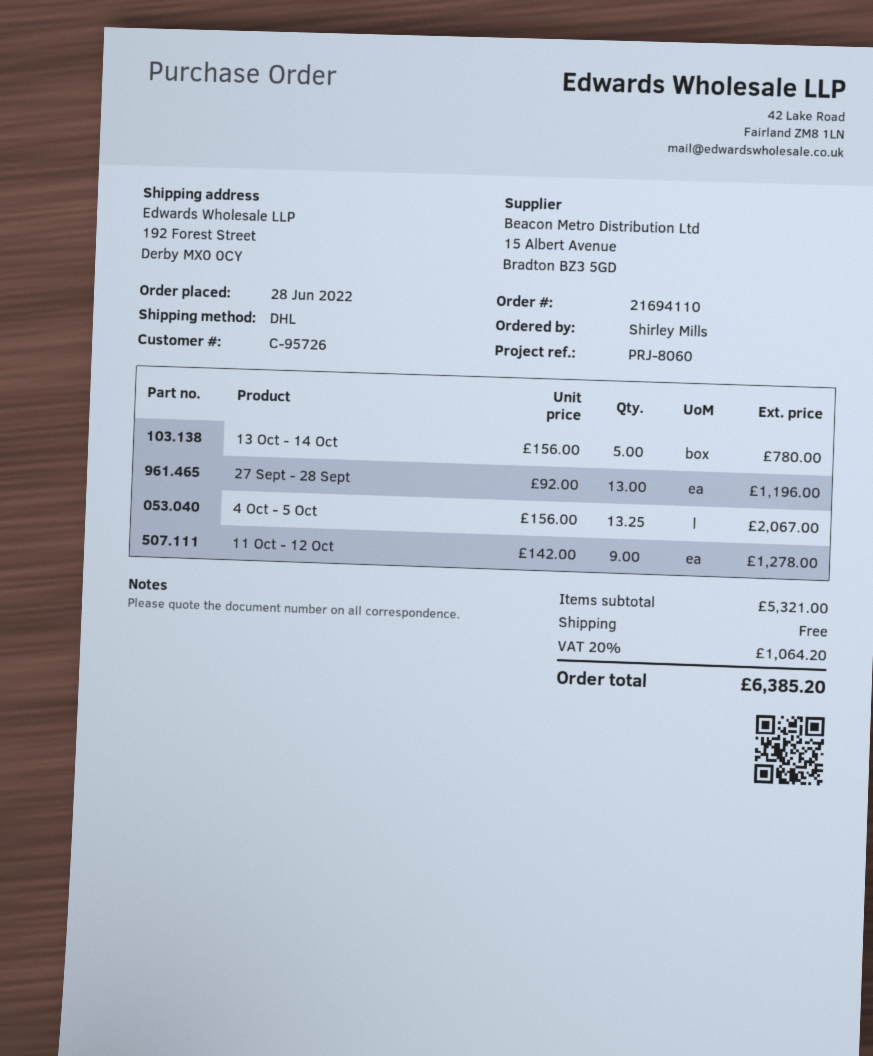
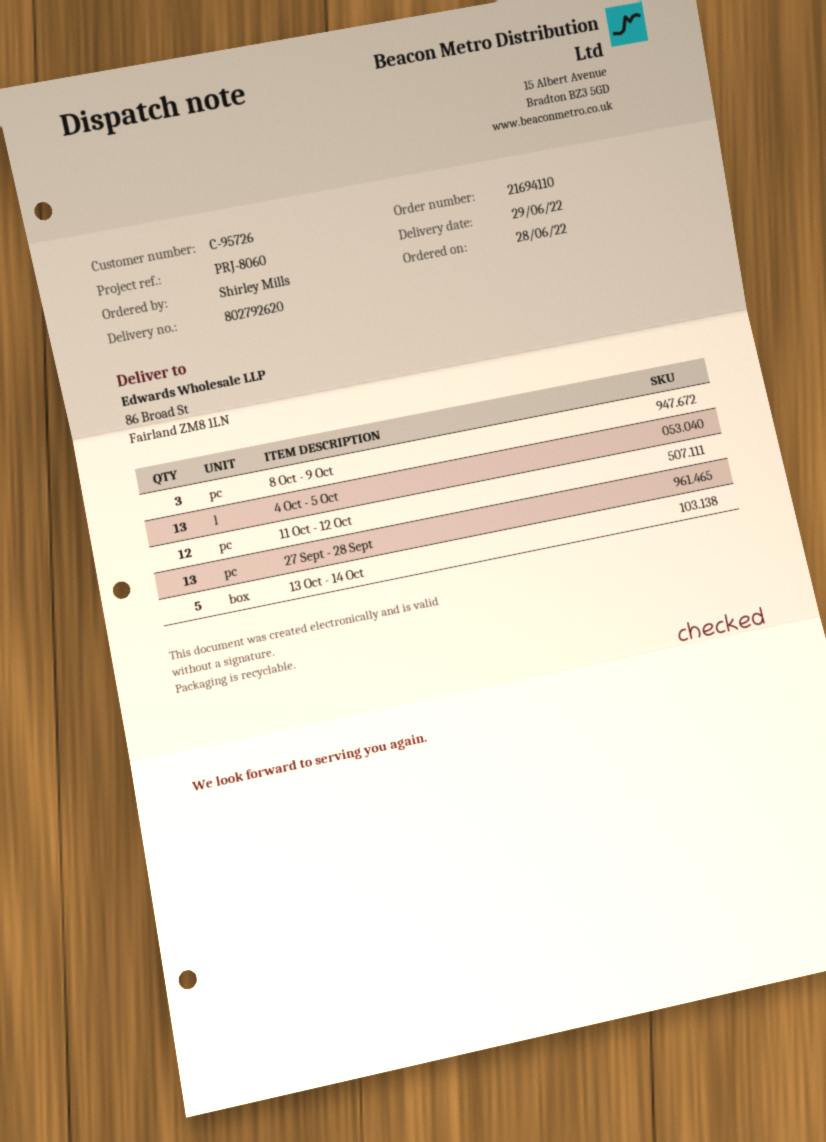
ship to: 192 Forest Street, Derby MX0 0CY -> 86 Broad St, Fairland ZM8 1LN
4 Oct - 5 Oct: 13.25 -> 13
11 Oct - 12 Oct: 9 -> 12
8 Oct - 9 Oct: none -> 3

